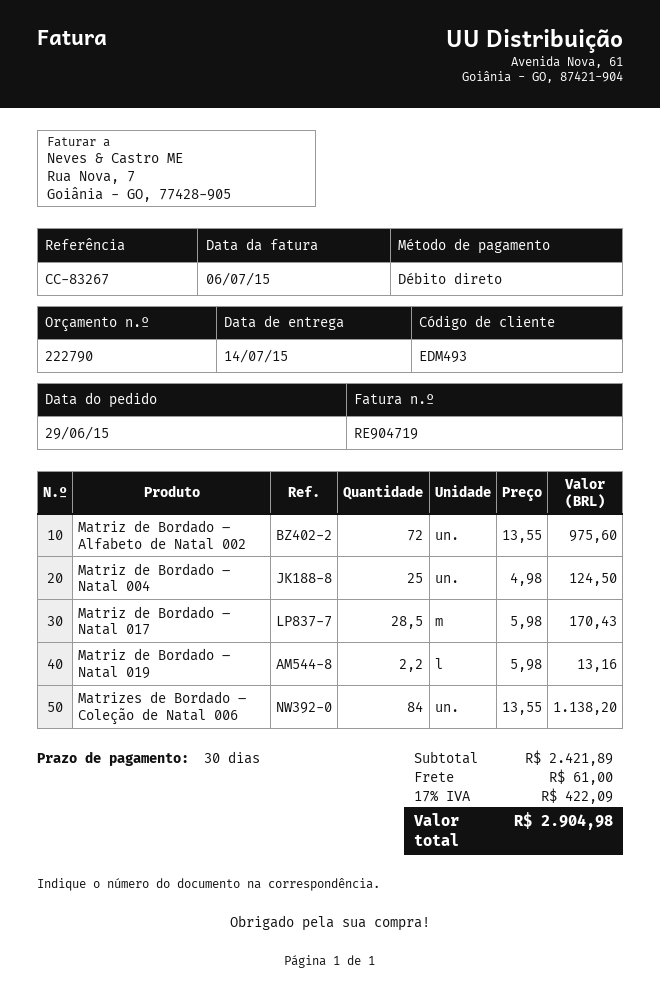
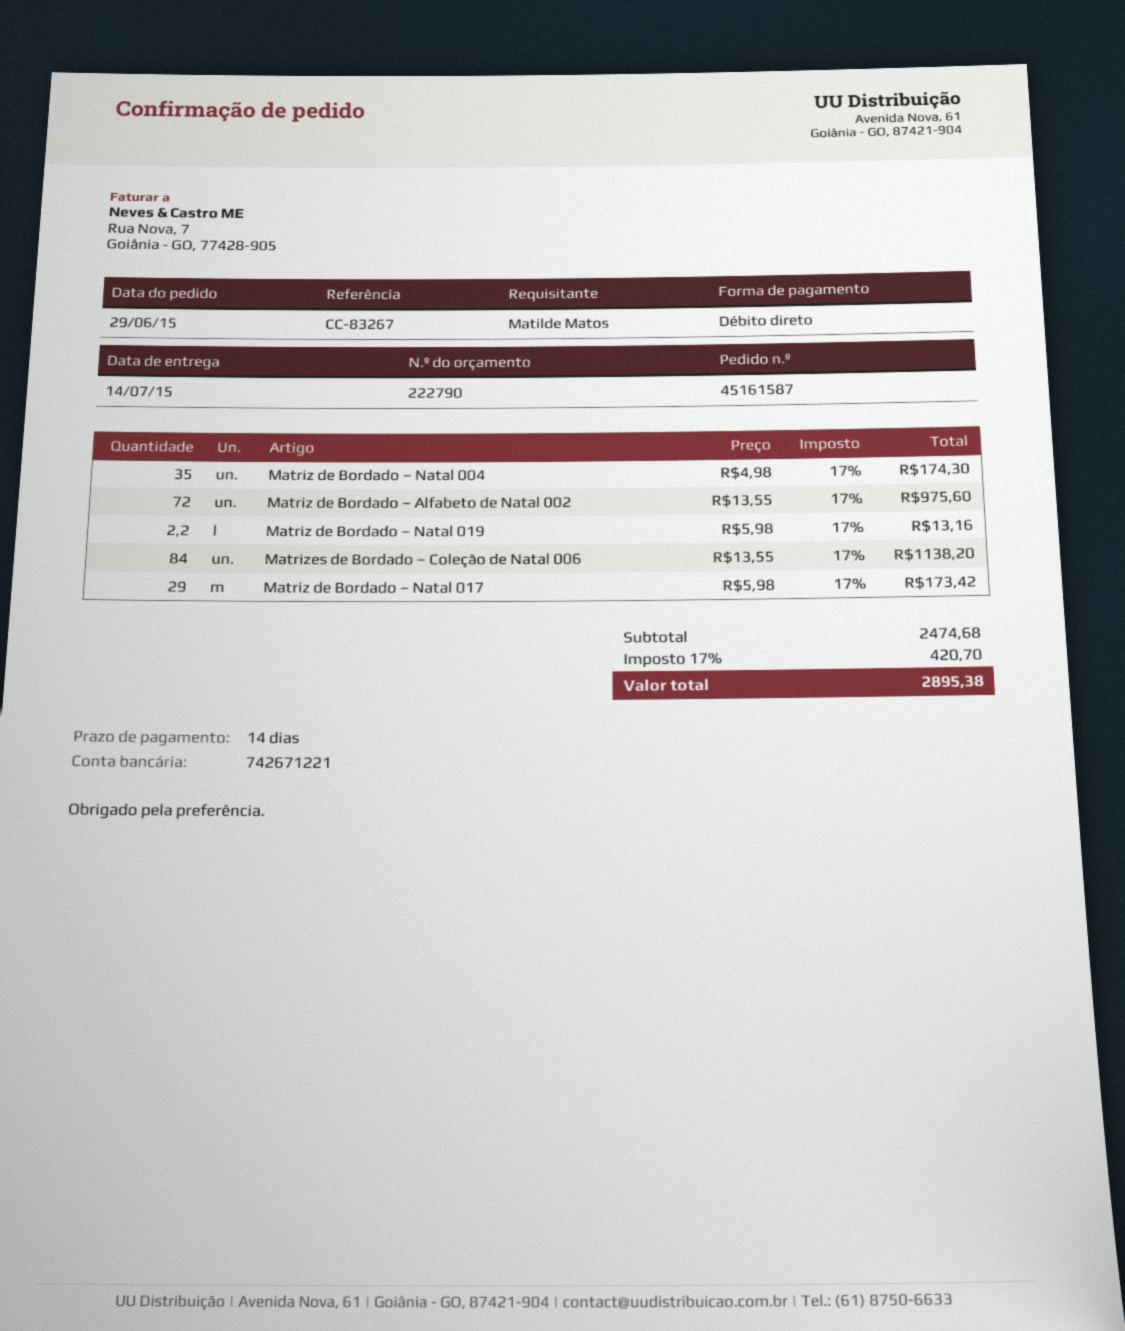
payment terms: 30 days -> 14 days
Matriz de Bordado – Natal 004: 25 x 4.98 = 124.50 -> 35 x 4.98 = 174.30
Matriz de Bordado – Natal 017: 28.5 x 5.98 = 170.43 -> 29 x 5.98 = 173.42
subtotal: 2421.89 -> 2474.68
shipping: 61.00 -> none
tax: 17% = 422.09 -> 17% = 420.70
total: 2904.98 -> 2895.38

